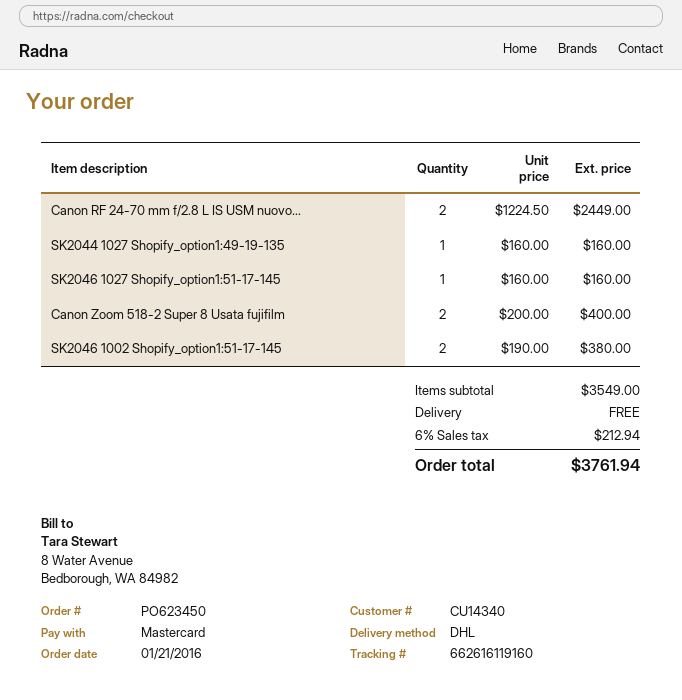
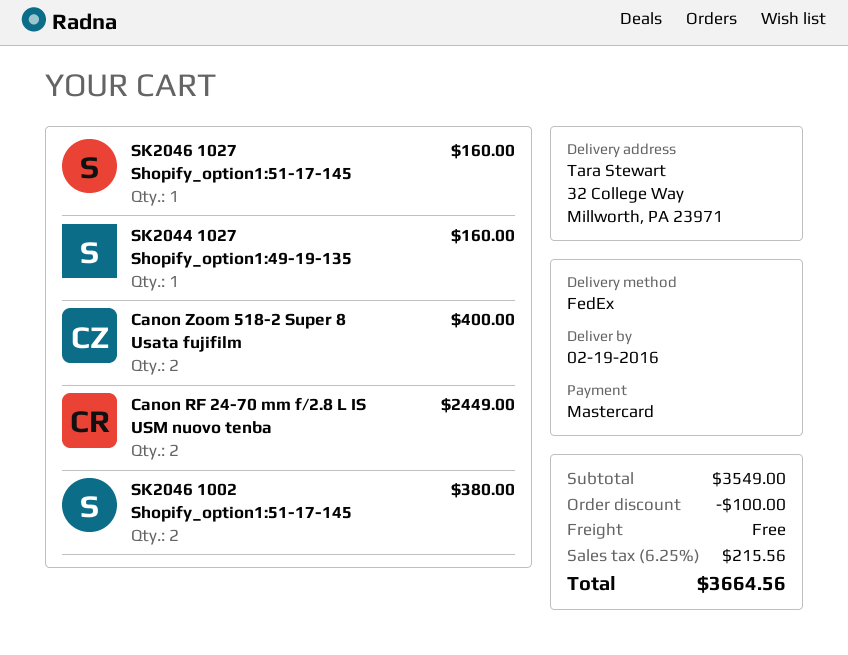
shipping method: DHL -> FedEx
discount: none -> 100.00
tax: 6% = 212.94 -> 6.25% = 215.56
total: 3761.94 -> 3664.56

